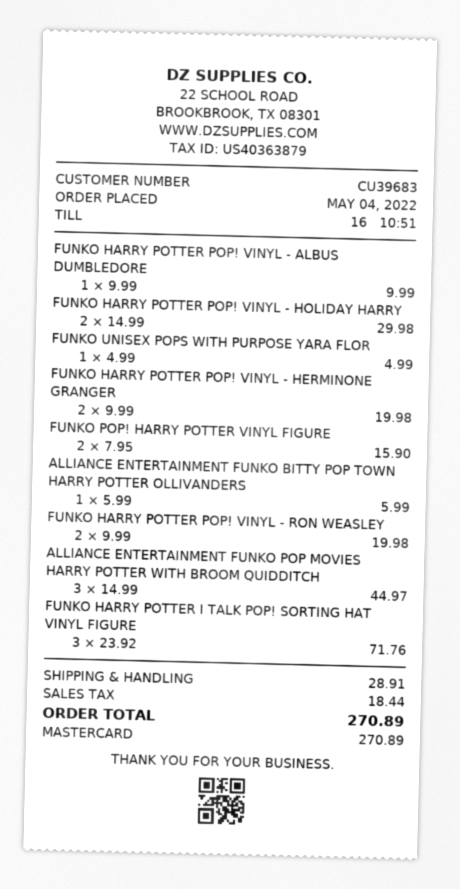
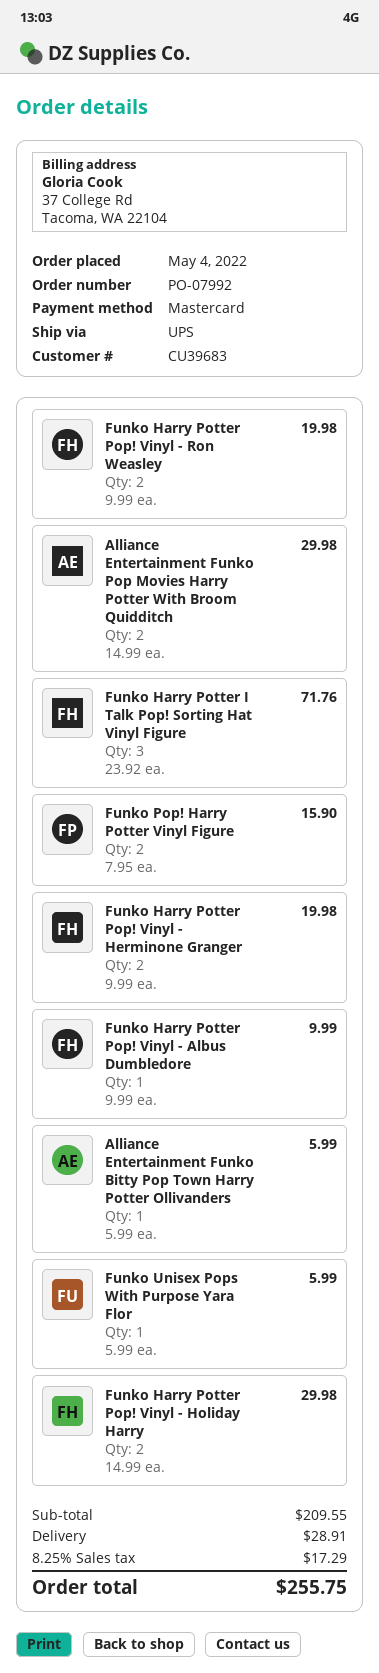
FUNKO UNISEX POPS WITH PURPOSE YARA FLOR: 1 x 4.99 = 4.99 -> 1 x 5.99 = 5.99
ALLIANCE ENTERTAINMENT FUNKO POP MOVIES HARRY POTTER WITH BROOM QUIDDITCH: 3 x 14.99 = 44.97 -> 2 x 14.99 = 29.98
tax: 18.44 -> 17.29
total: 270.89 -> 255.75

